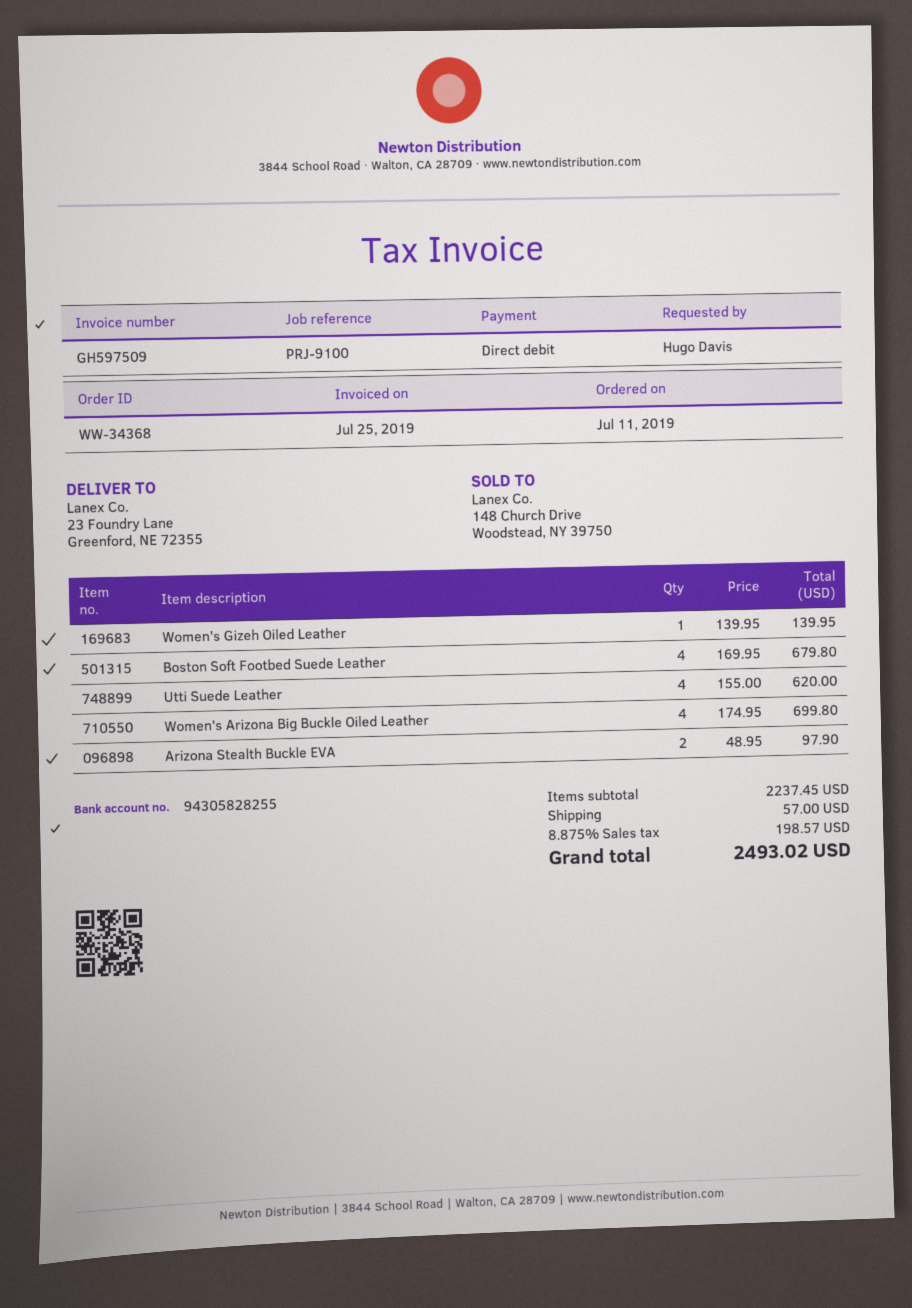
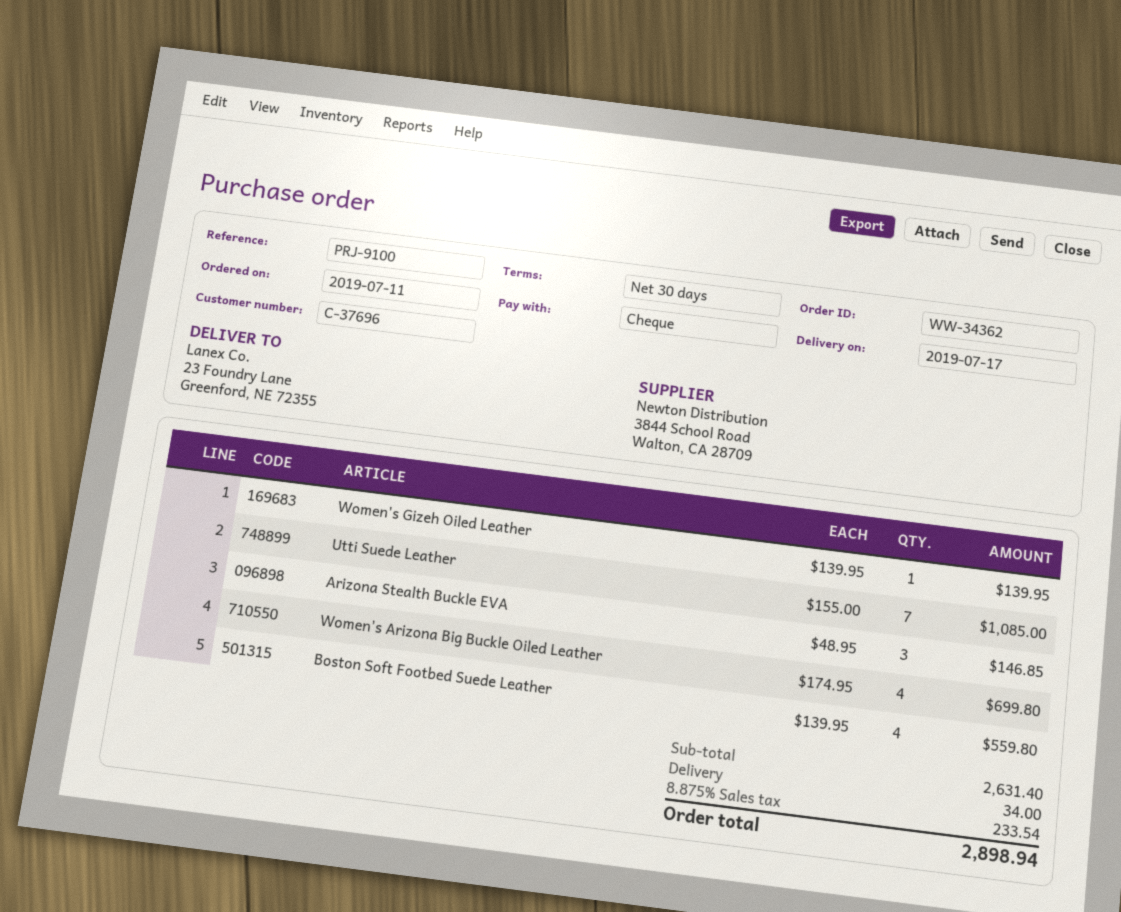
order number: WW-34368 -> WW-34362
payment method: direct debit -> cheque
Boston Soft Footbed Suede Leather: 4 x 169.95 = 679.80 -> 4 x 139.95 = 559.80
Utti Suede Leather: 4 x 155.00 = 620.00 -> 7 x 155.00 = 1085.00
Arizona Stealth Buckle EVA: 2 x 48.95 = 97.90 -> 3 x 48.95 = 146.85
subtotal: 2237.45 -> 2631.40
shipping: 57.00 -> 34.00
tax: 8.875% = 198.57 -> 8.875% = 233.54
total: 2493.02 -> 2898.94

